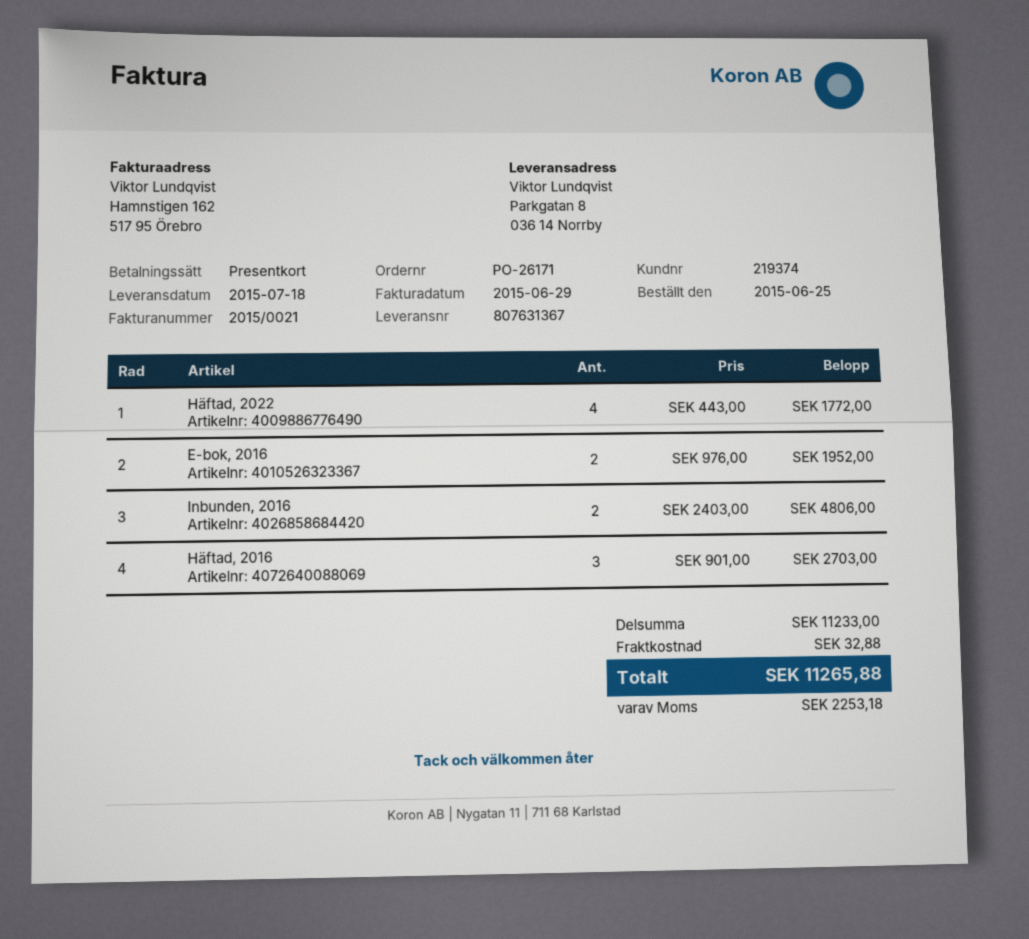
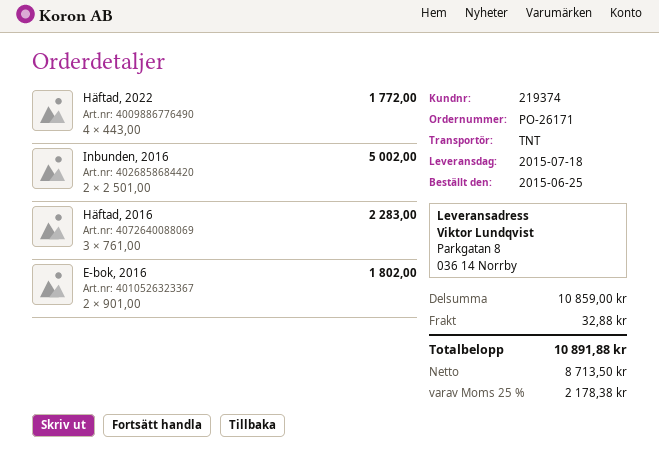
E-bok, 2016: 2 x 976.00 = 1952.00 -> 2 x 901.00 = 1802.00
Inbunden, 2016: 2 x 2403.00 = 4806.00 -> 2 x 2501.00 = 5002.00
Häftad, 2016: 3 x 901.00 = 2703.00 -> 3 x 761.00 = 2283.00
subtotal: 11233.00 -> 10859.00
tax: 2253.18 -> 2178.38
total: 11265.88 -> 10891.88

